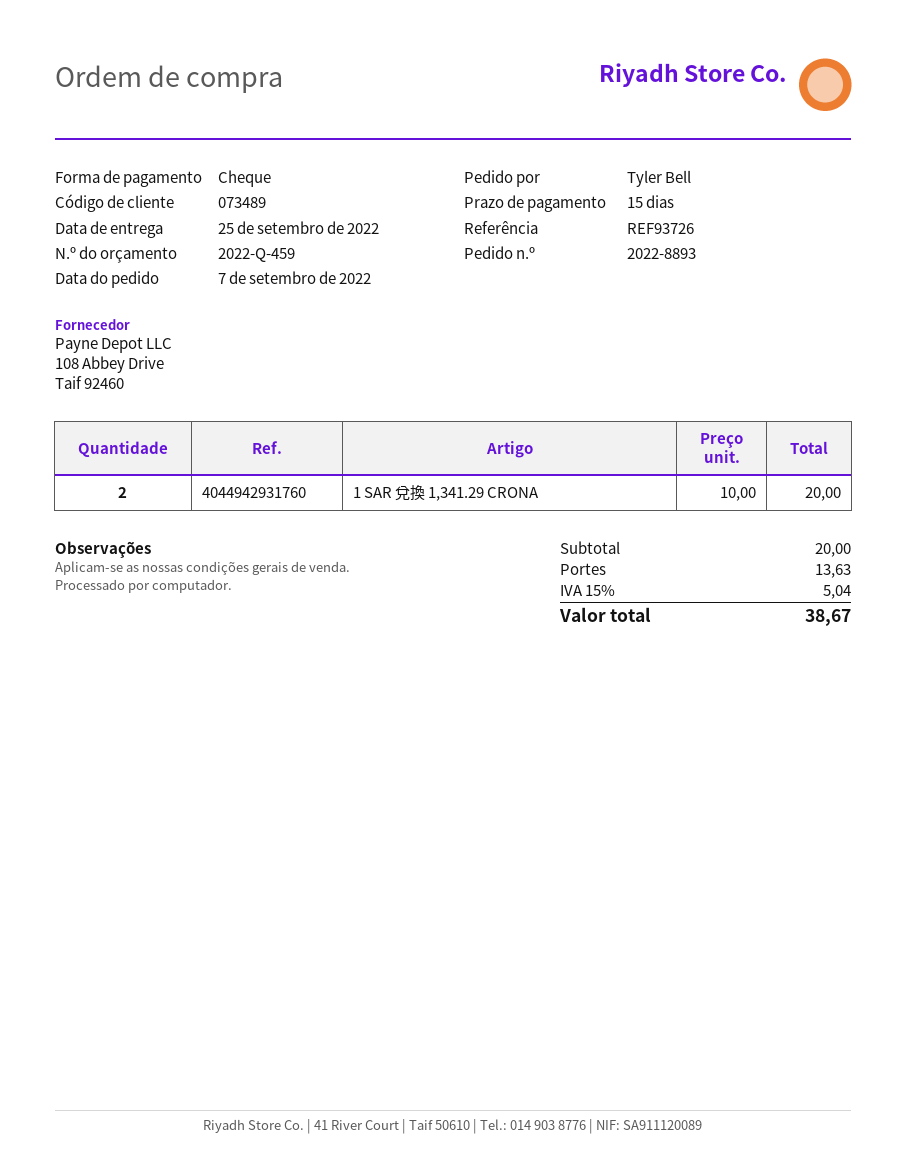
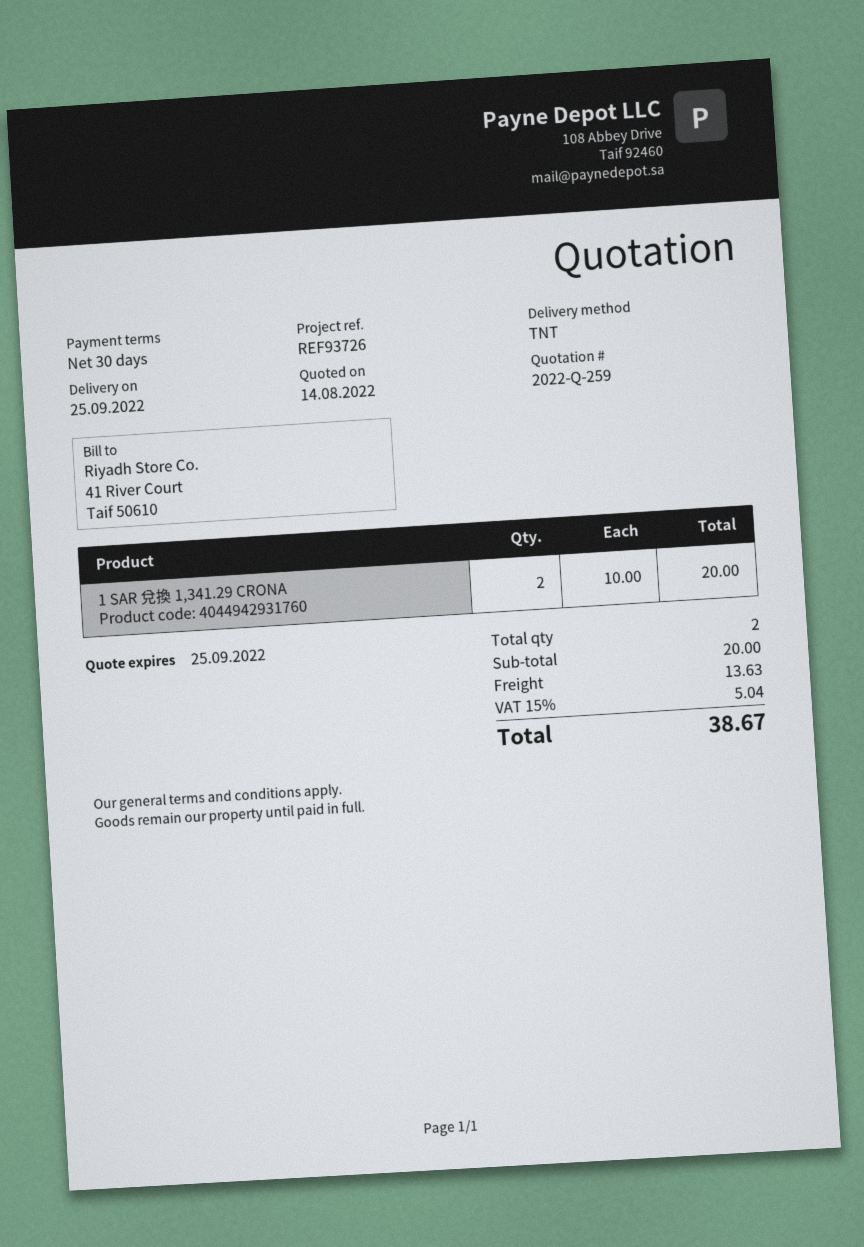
quote number: 2022-Q-459 -> 2022-Q-259
payment terms: 15 days -> 30 days

